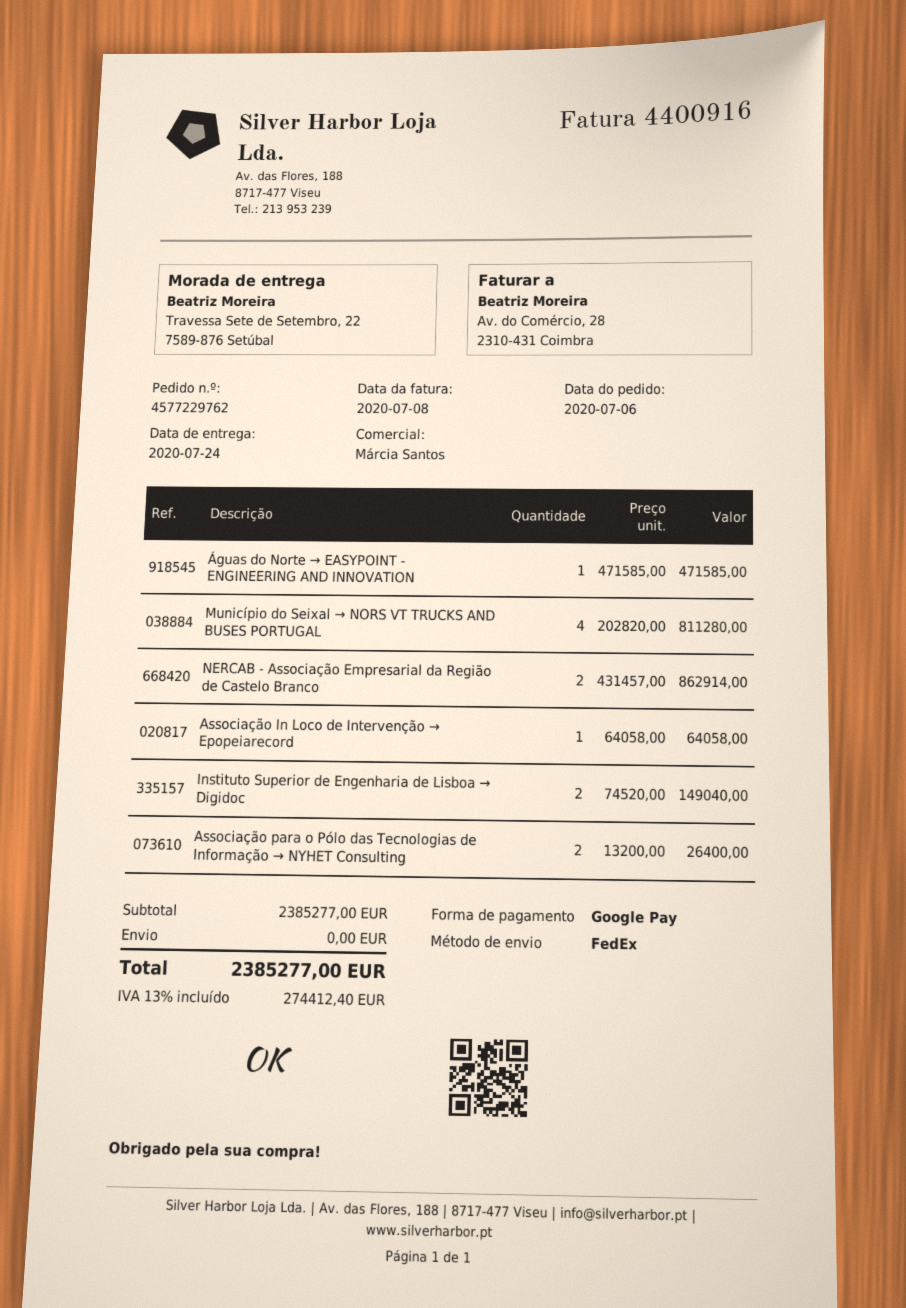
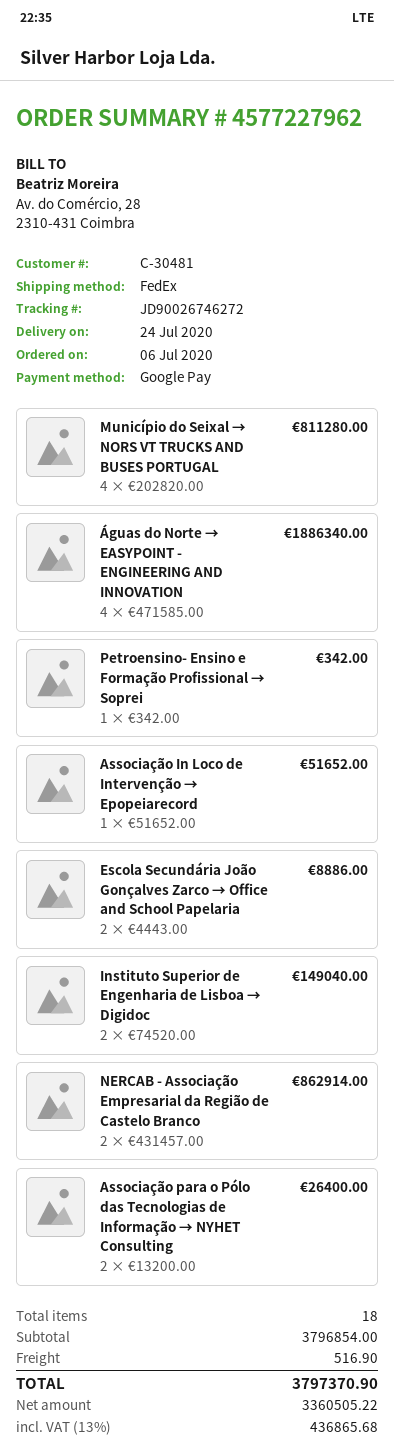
order number: 4577229762 -> 4577227962
Águas do Norte → EASYPOINT - ENGINEERING AND INNOVATION: 1 x 471585.00 = 471585.00 -> 4 x 471585.00 = 1886340.00
Associação In Loco de Intervenção → Epopeiarecord: 1 x 64058.00 = 64058.00 -> 1 x 51652.00 = 51652.00
Petroensino- Ensino e Formação Profissional → Soprei: none -> 1 x 342.00 = 342.00
Escola Secundária João Gonçalves Zarco → Office and School Papelaria: none -> 2 x 4443.00 = 8886.00
subtotal: 2385277.00 -> 3796854.00
shipping: 0.00 -> 516.90
tax: 13% = 274412.40 -> 13% = 436865.68
total: 2385277.00 -> 3797370.90

